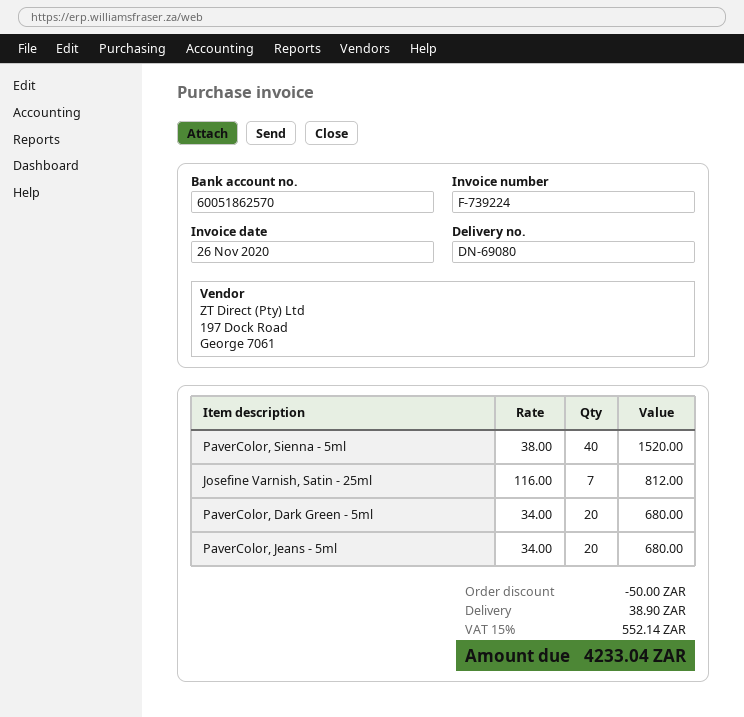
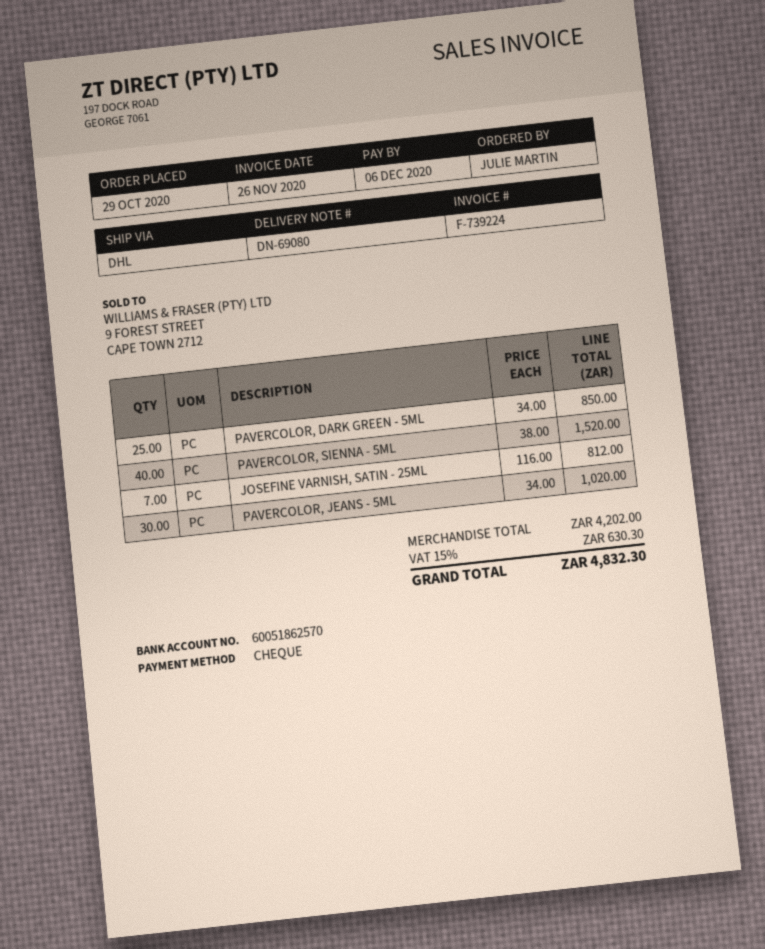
PaverColor, Dark Green - 5ml: 20 x 34.00 = 680.00 -> 25 x 34.00 = 850.00
PaverColor, Jeans - 5ml: 20 x 34.00 = 680.00 -> 30 x 34.00 = 1020.00
discount: 50.00 -> none
shipping: 38.90 -> none
tax: 15% = 552.14 -> 15% = 630.30
total: 4233.04 -> 4832.30

